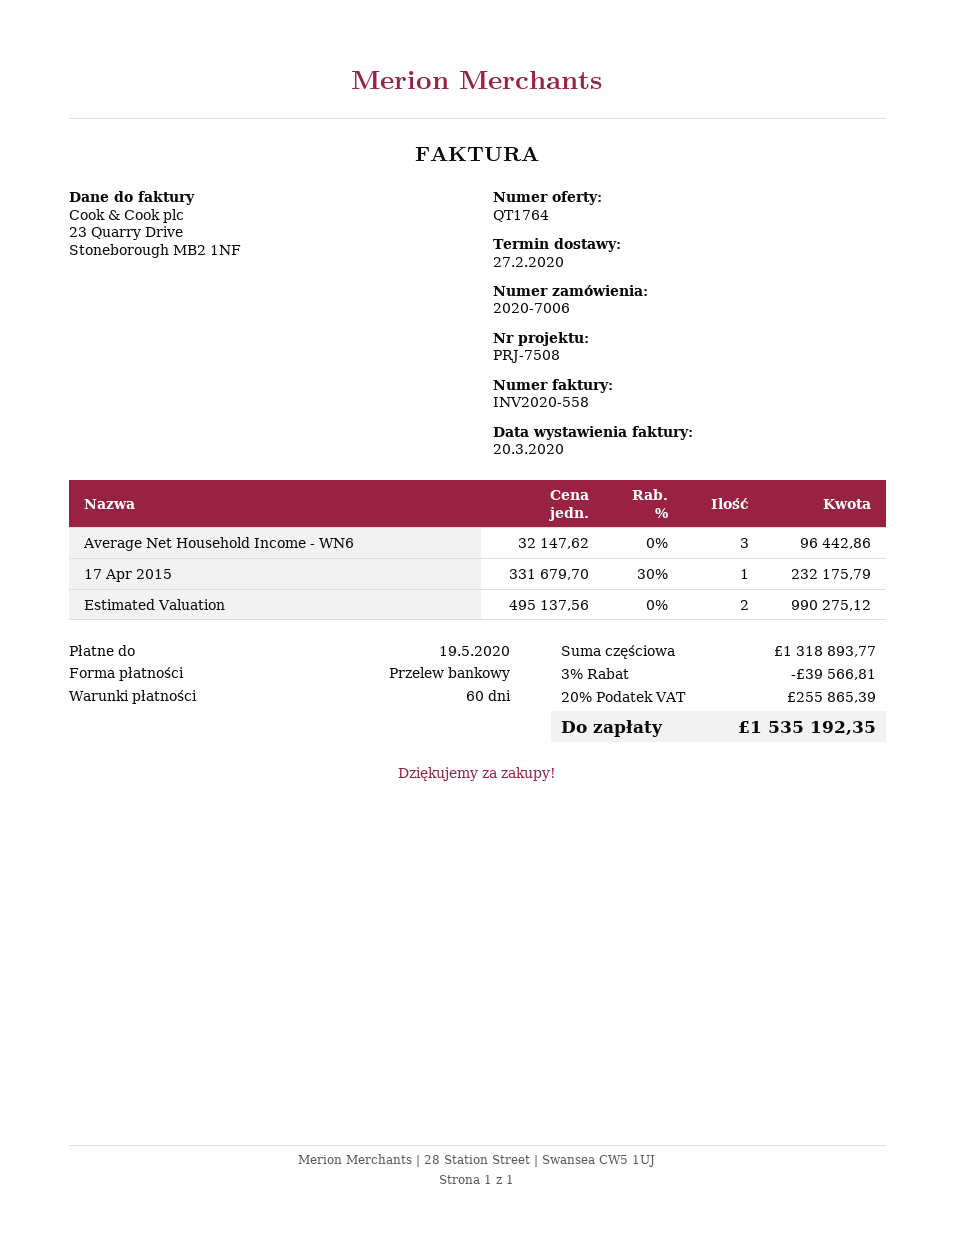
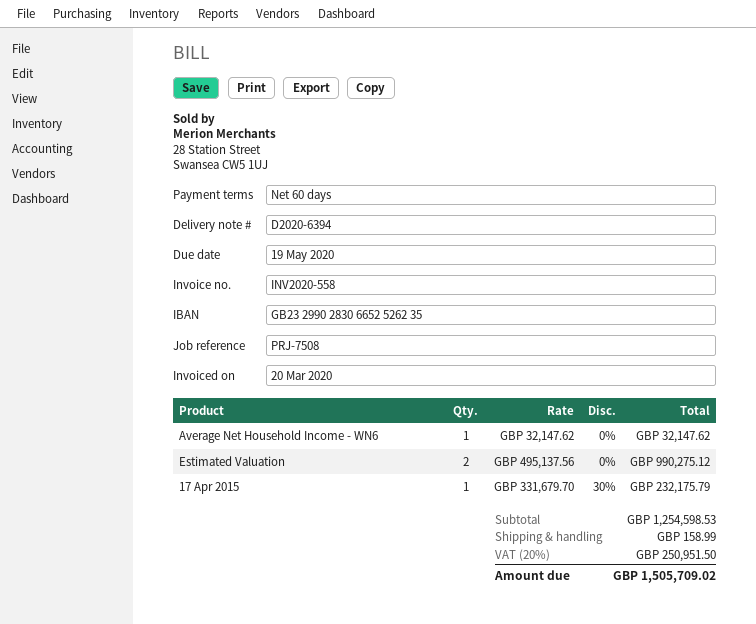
Average Net Household Income - WN6: 3 x 32147.62 = 96442.86 -> 1 x 32147.62 = 32147.62
subtotal: 1318893.77 -> 1254598.53
discount: 3% = 39566.81 -> none
shipping: none -> 158.99
tax: 20% = 255865.39 -> 20% = 250951.50
total: 1535192.35 -> 1505709.02

